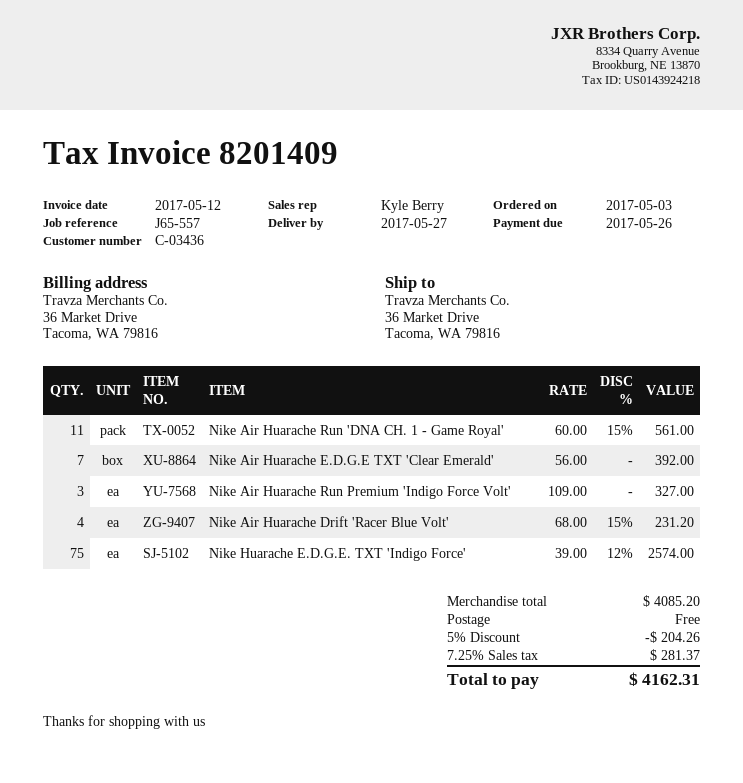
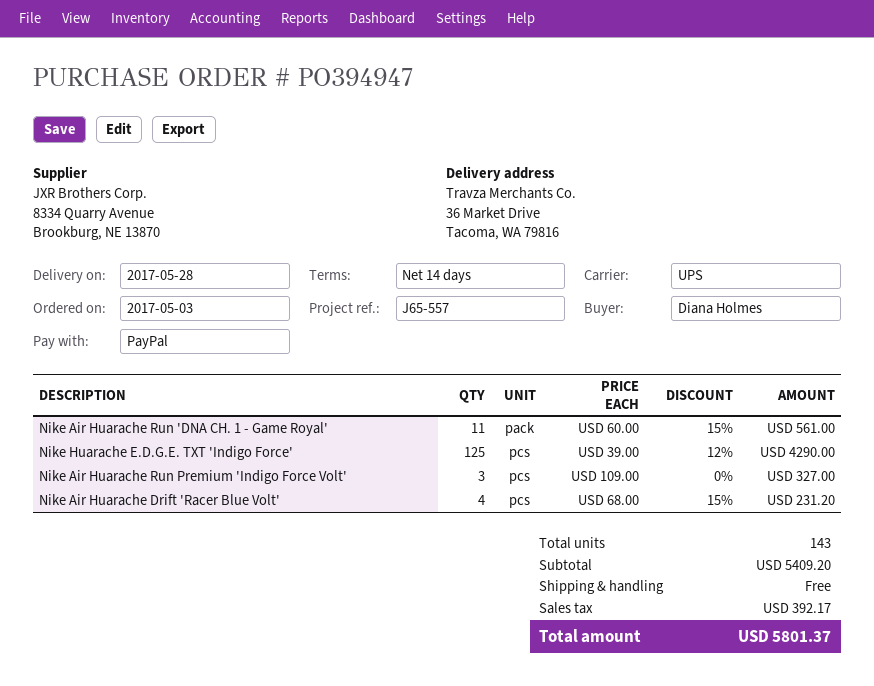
delivery date: 2017-05-27 -> 2017-05-28
Nike Air Huarache E.D.G.E TXT 'Clear Emerald': 7 x 56.00 = 392.00 -> none
Nike Huarache E.D.G.E. TXT 'Indigo Force': 75 x 39.00 - 12% = 2574.00 -> 125 x 39.00 - 12% = 4290.00
subtotal: 4085.20 -> 5409.20
discount: 5% = 204.26 -> none
tax: 281.37 -> 392.17
total: 4162.31 -> 5801.37

